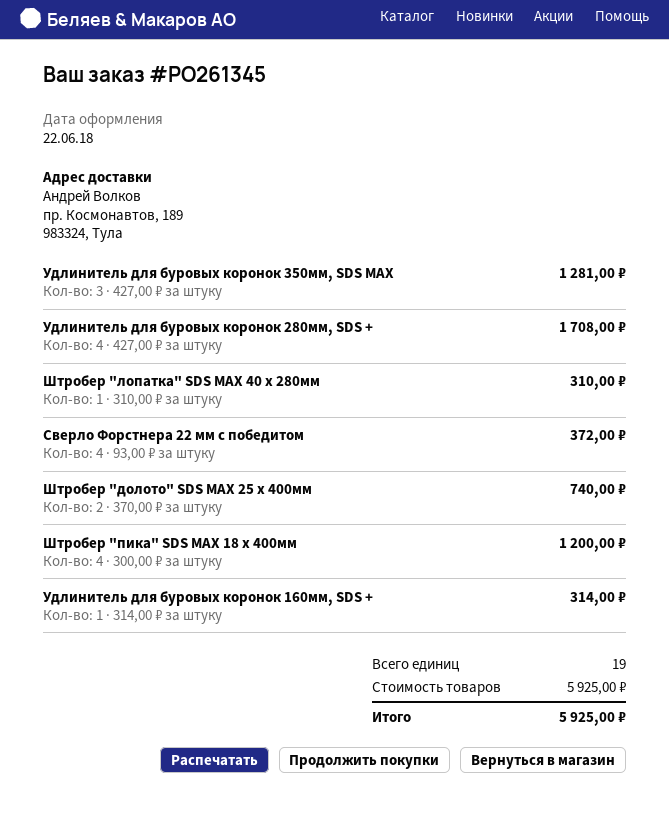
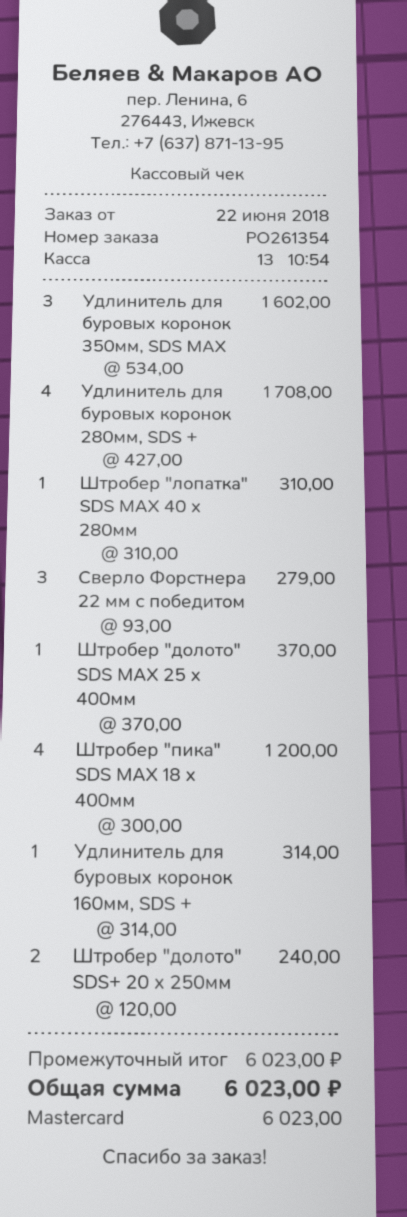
order number: PO261345 -> PO261354
Удлинитель для буровых коронок 350мм, SDS МАХ: 3 x 427.00 = 1281.00 -> 3 x 534.00 = 1602.00
Сверло Форстнера 22 мм с победитом: 4 x 93.00 = 372.00 -> 3 x 93.00 = 279.00
Штробер "долото" SDS МАХ 25 х 400мм: 2 x 370.00 = 740.00 -> 1 x 370.00 = 370.00
Штробер "долото" SDS+ 20 х 250мм: none -> 2 x 120.00 = 240.00
subtotal: 5925.00 -> 6023.00
total: 5925.00 -> 6023.00

